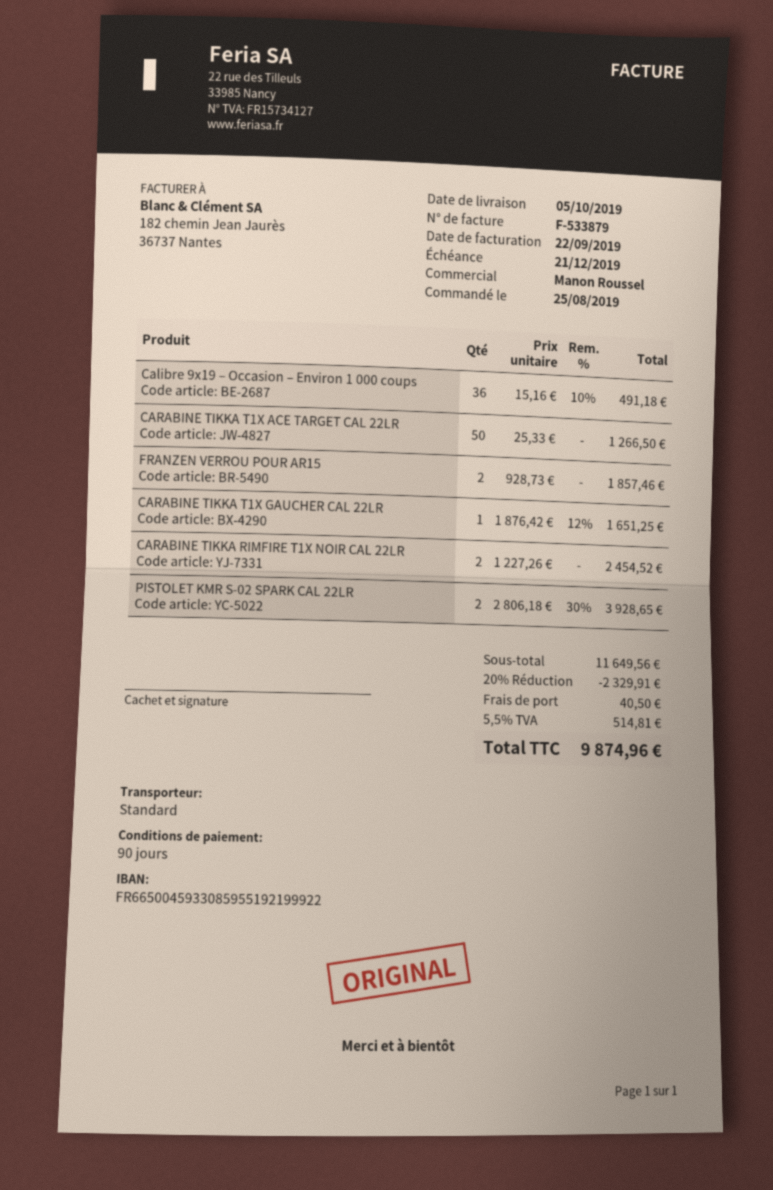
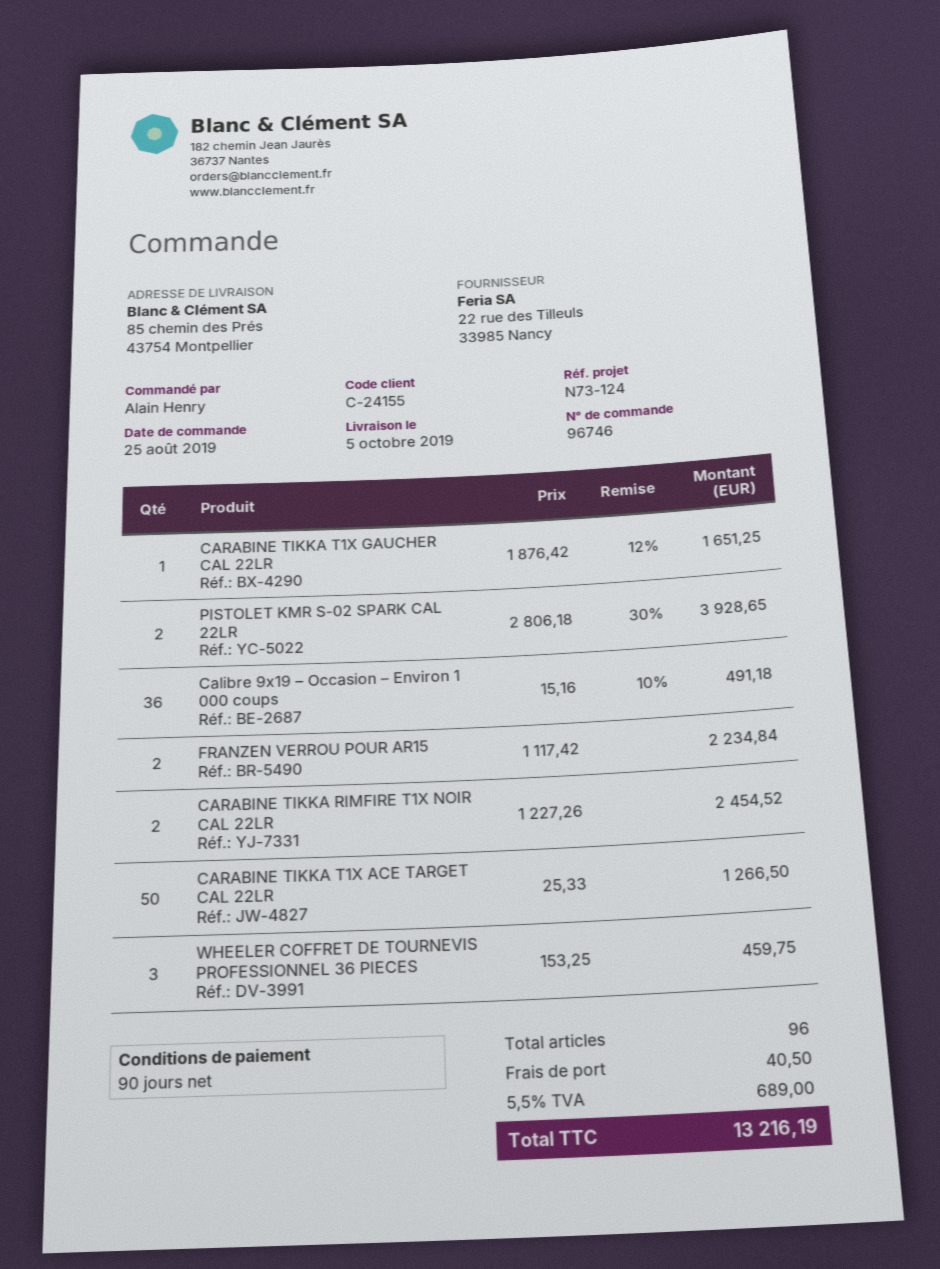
FRANZEN VERROU POUR AR15: 2 x 928.73 = 1857.46 -> 2 x 1117.42 = 2234.84
WHEELER COFFRET DE TOURNEVIS PROFESSIONNEL 36 PIECES: none -> 3 x 153.25 = 459.75
discount: 20% = 2329.91 -> none
tax: 5.5% = 514.81 -> 5.5% = 689.00
total: 9874.96 -> 13216.19

